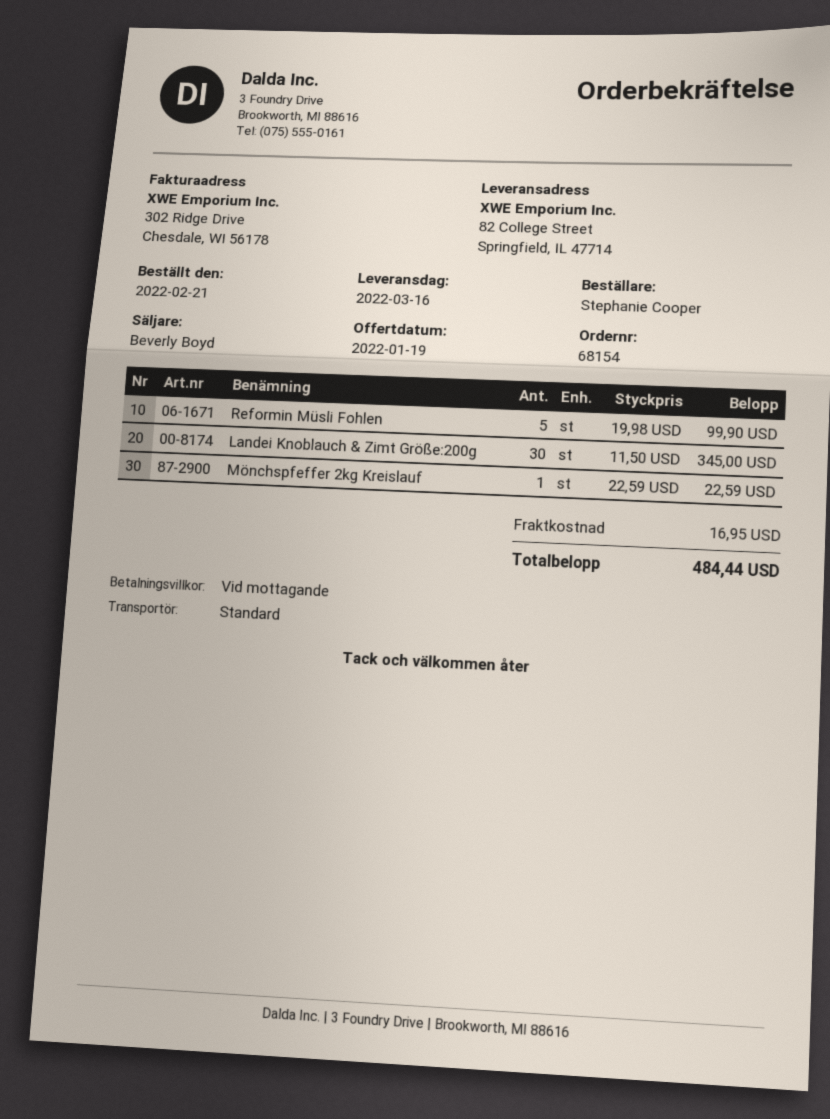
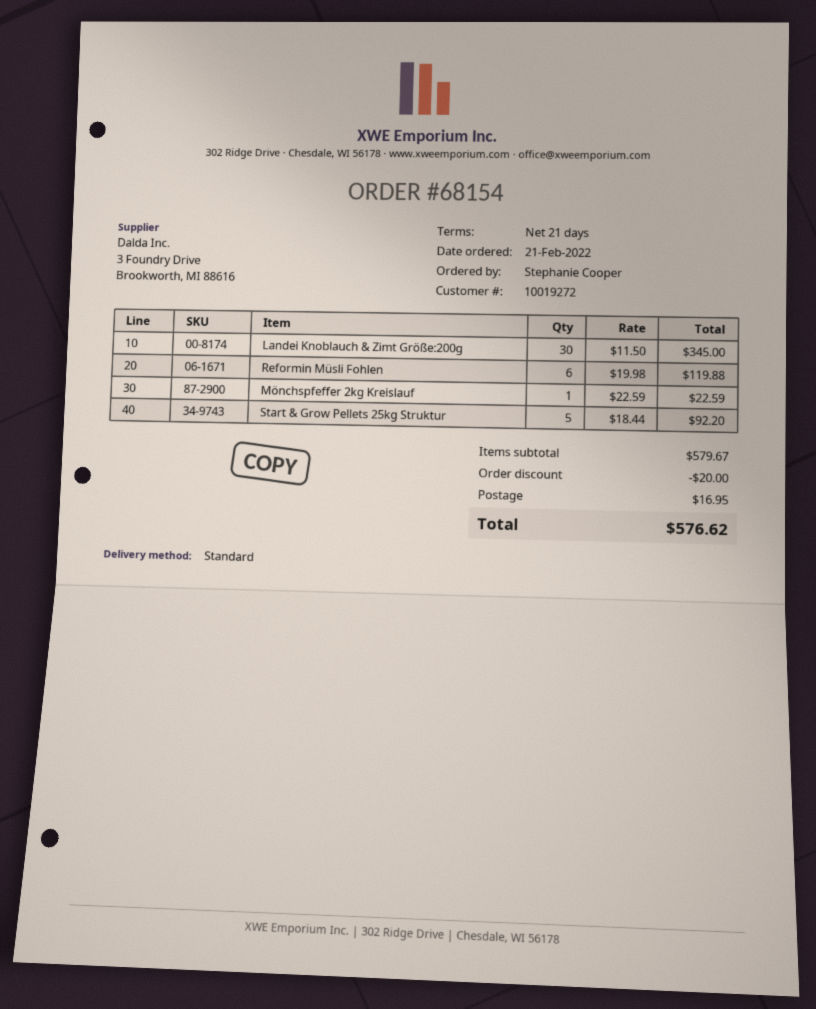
payment terms: on receipt -> 21 days
Reformin Müsli Fohlen: 5 x 19.98 = 99.90 -> 6 x 19.98 = 119.88
Start & Grow Pellets 25kg Struktur: none -> 5 x 18.44 = 92.20
discount: none -> 20.00
total: 484.44 -> 576.62

